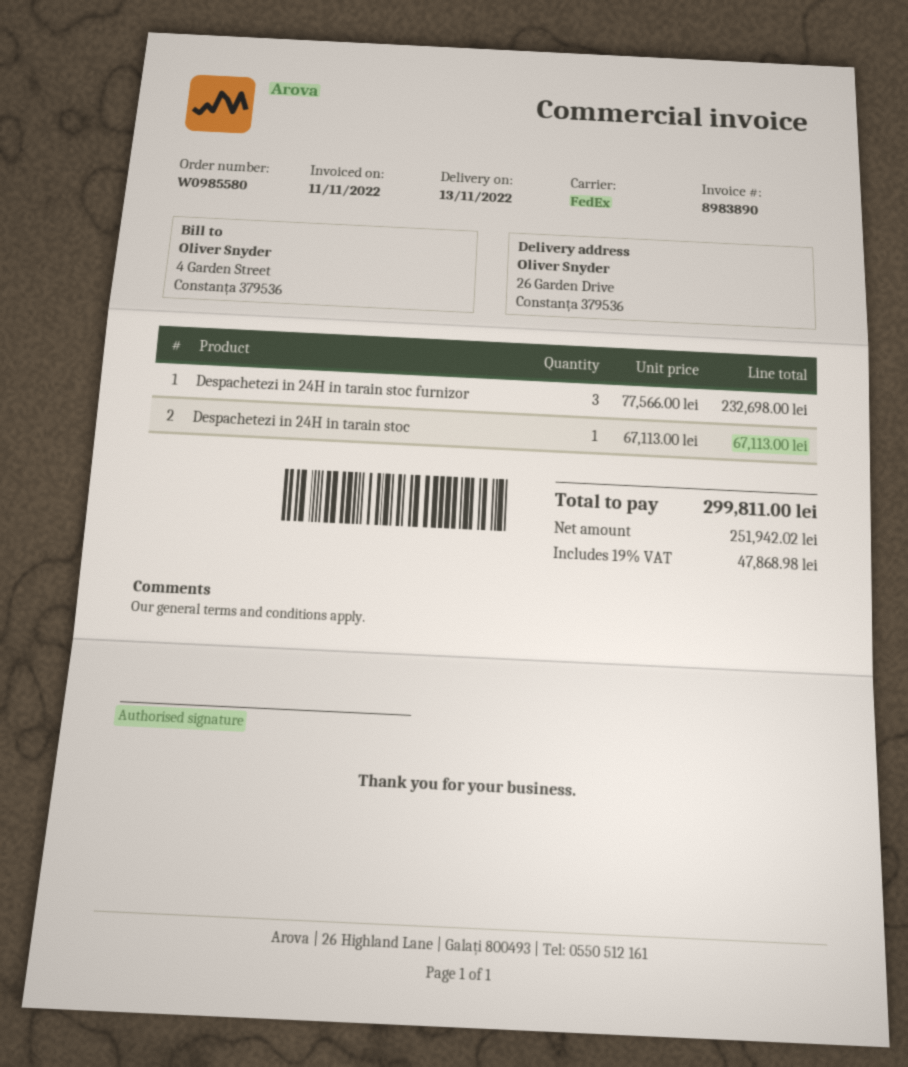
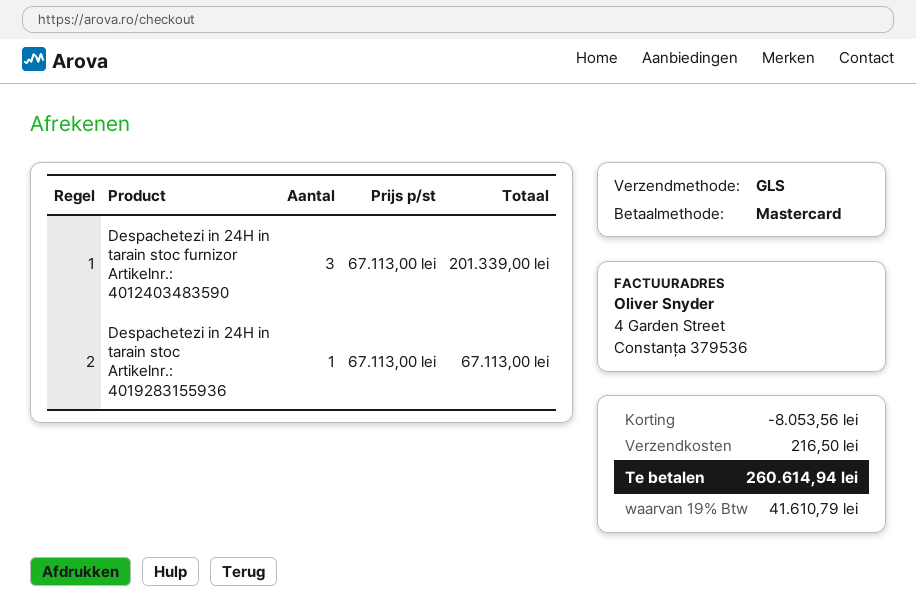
shipping method: FedEx -> GLS
Despachetezi in 24H in tarain stoc furnizor: 3 x 77566.00 = 232698.00 -> 3 x 67113.00 = 201339.00
discount: none -> 8053.56
shipping: none -> 216.50
tax: 19% = 47868.98 -> 19% = 41610.79
total: 299811.00 -> 260614.94

